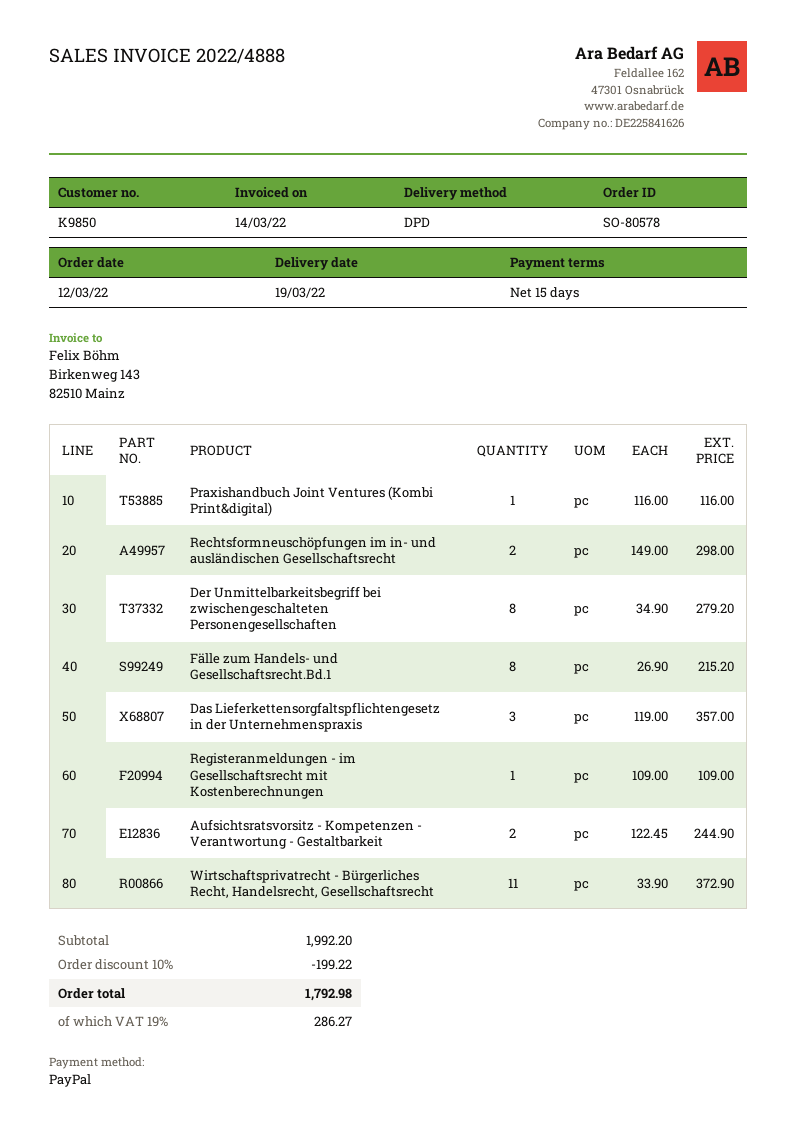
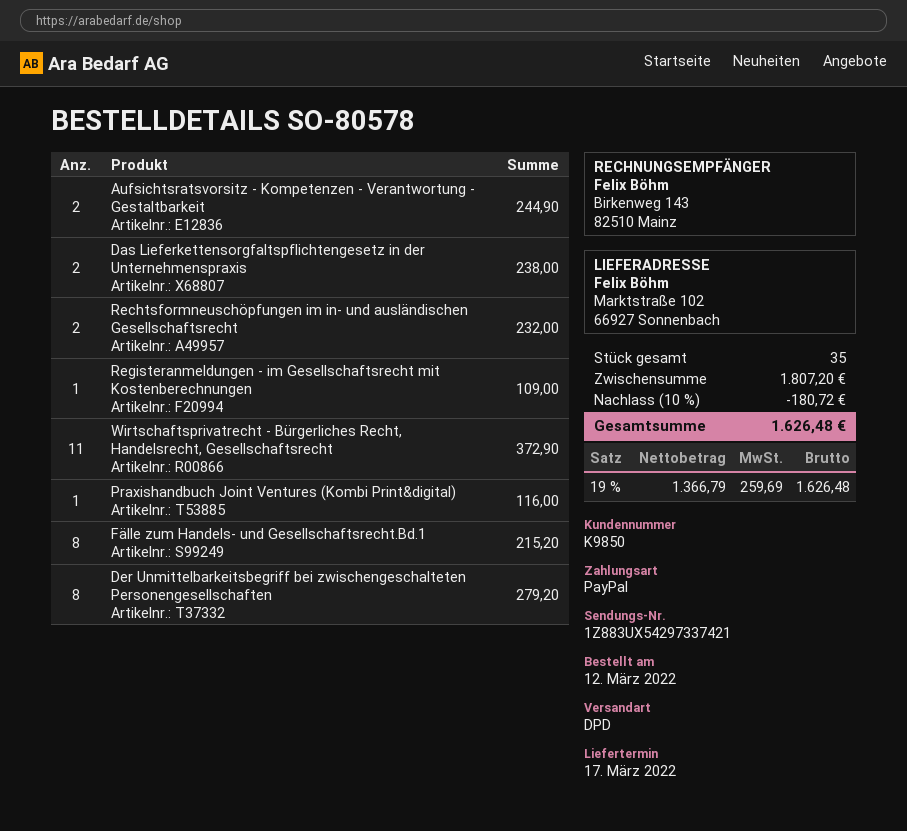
delivery date: 2022-03-19 -> 2022-03-17
Rechtsformneuschöpfungen im in- und ausländischen Gesellschaftsrecht: 2 for 298.00 -> 2 for 232.00
Das Lieferkettensorgfaltspflichtengesetz in der Unternehmenspraxis: 3 for 357.00 -> 2 for 238.00
subtotal: 1992.20 -> 1807.20
discount: 10% = 199.22 -> 10% = 180.72
tax: 19% = 286.27 -> 19% = 259.69
total: 1792.98 -> 1626.48

